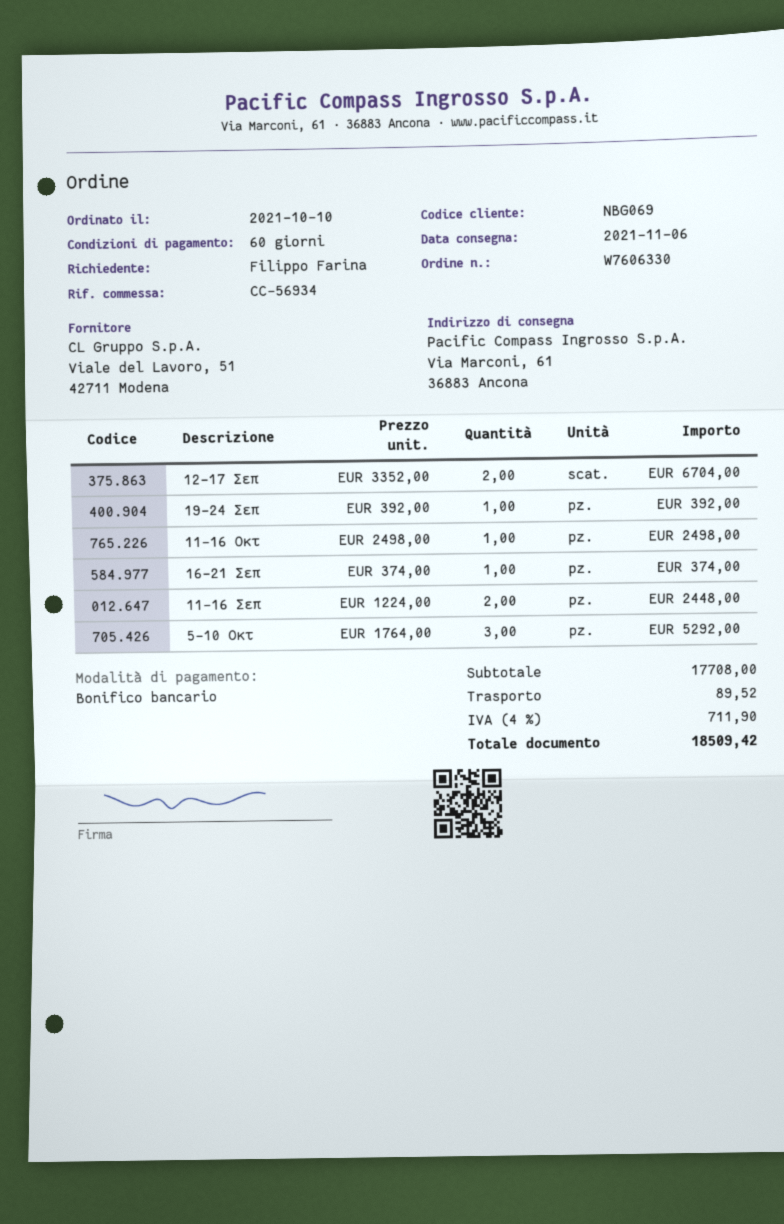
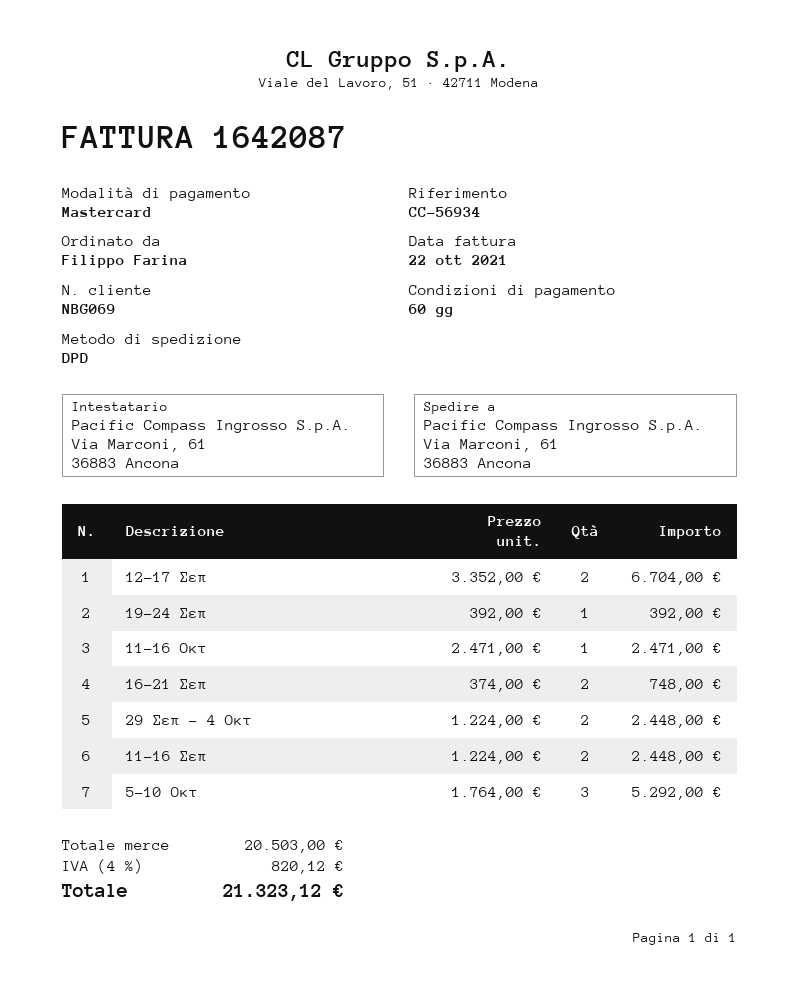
payment method: bank transfer -> Mastercard
11–16 Οκτ: 1 x 2498.00 = 2498.00 -> 1 x 2471.00 = 2471.00
16–21 Σεπ: 1 x 374.00 = 374.00 -> 2 x 374.00 = 748.00
29 Σεπ – 4 Οκτ: none -> 2 x 1224.00 = 2448.00
subtotal: 17708.00 -> 20503.00
shipping: 89.52 -> none
tax: 4% = 711.90 -> 4% = 820.12
total: 18509.42 -> 21323.12

